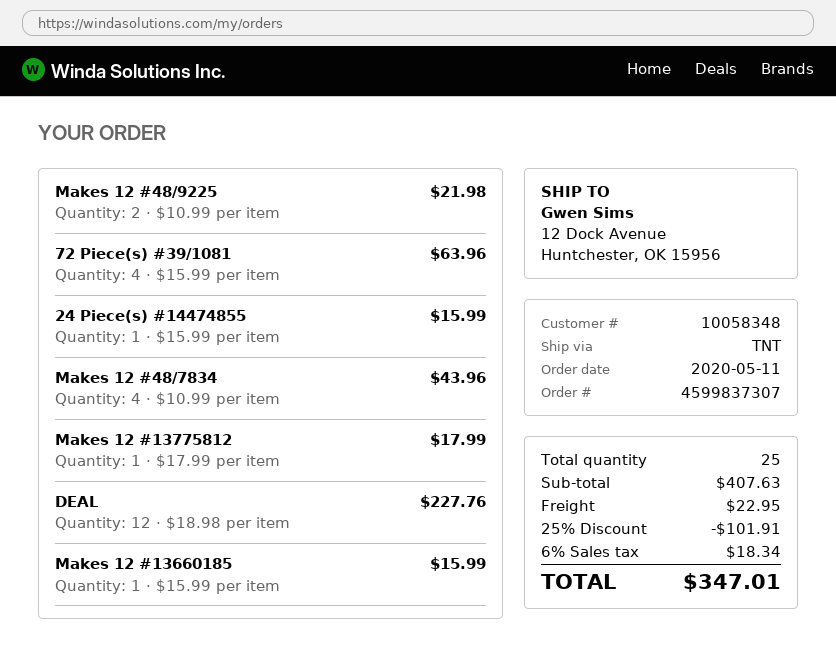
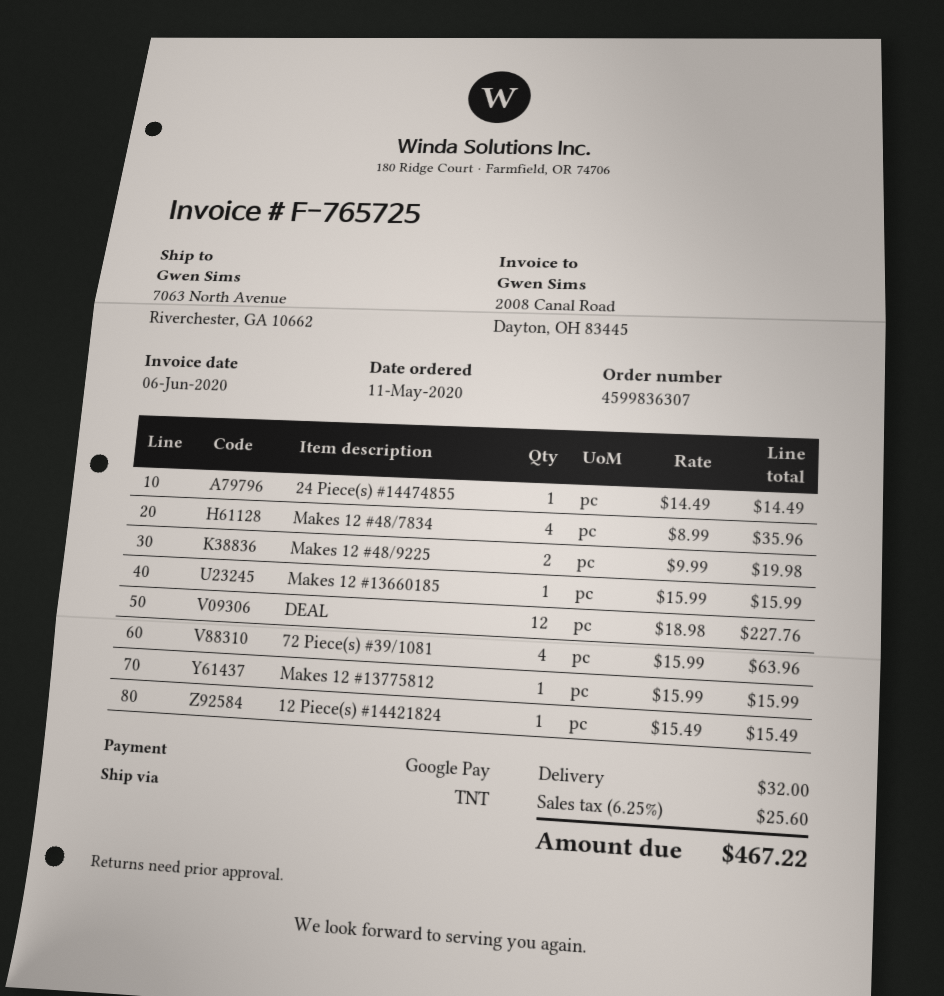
order number: 4599837307 -> 4599836307
ship to: 12 Dock Avenue, Huntchester, OK 15956 -> 7063 North Avenue, Riverchester, GA 10662
Makes 12 #48/9225: 2 x 10.99 = 21.98 -> 2 x 9.99 = 19.98
24 Piece(s) #14474855: 1 x 15.99 = 15.99 -> 1 x 14.49 = 14.49
Makes 12 #48/7834: 4 x 10.99 = 43.96 -> 4 x 8.99 = 35.96
Makes 12 #13775812: 1 x 17.99 = 17.99 -> 1 x 15.99 = 15.99
12 Piece(s) #14421824: none -> 1 x 15.49 = 15.49
discount: 25% = 101.91 -> none
shipping: 22.95 -> 32.00
tax: 6% = 18.34 -> 6.25% = 25.60
total: 347.01 -> 467.22

